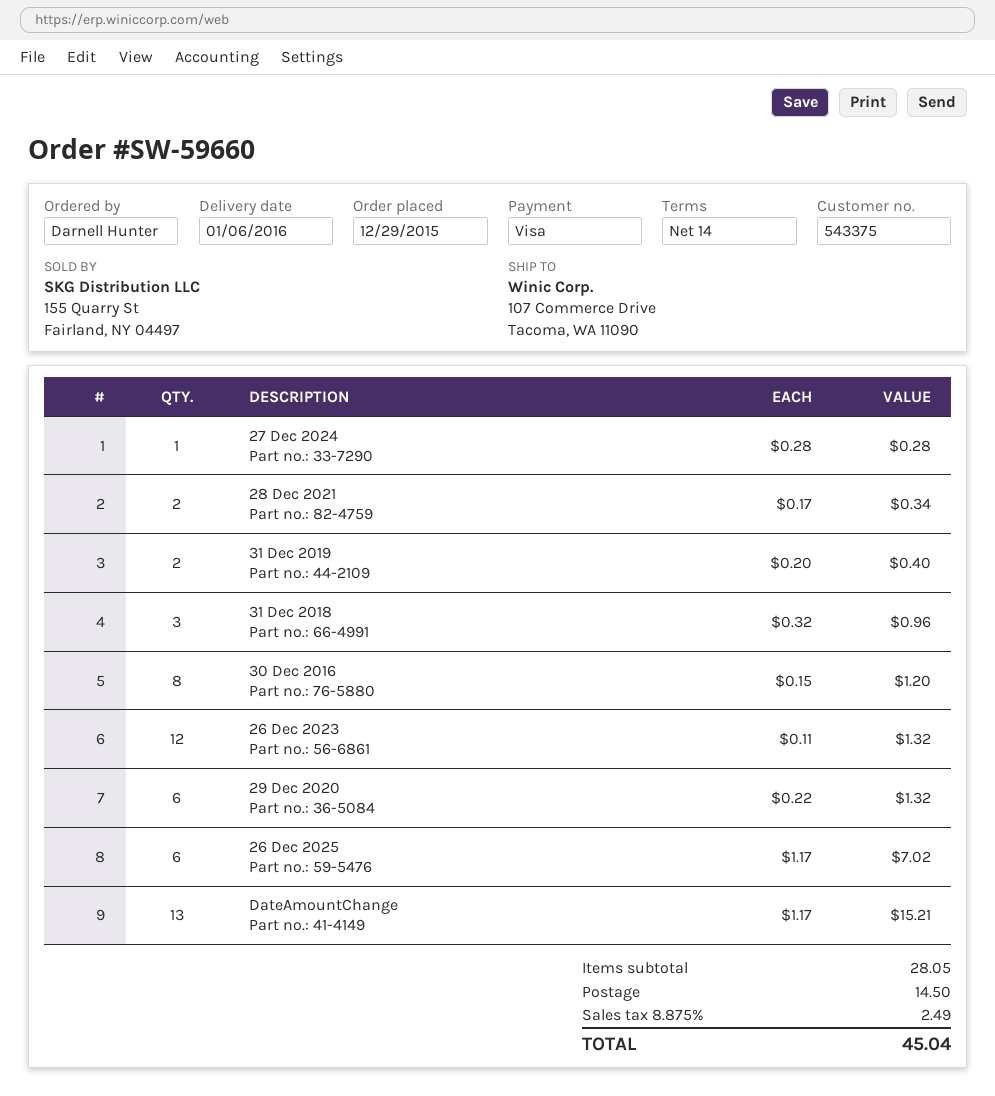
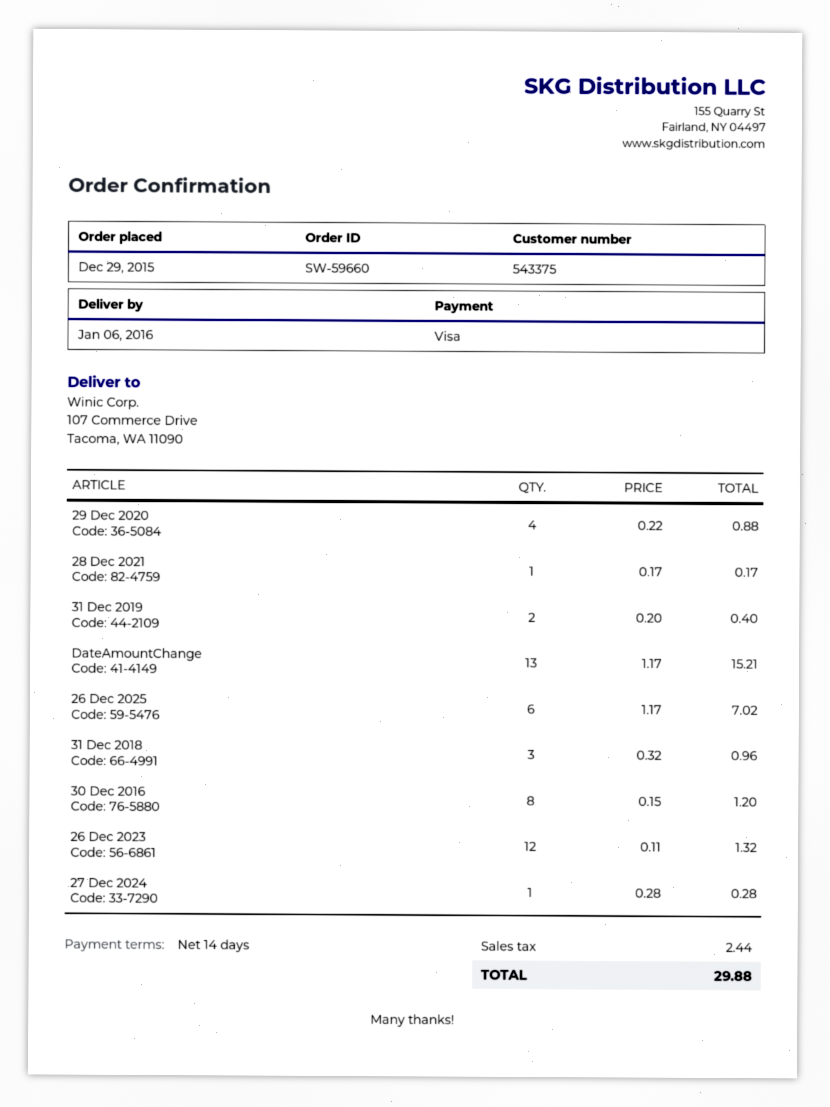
28 Dec 2021: 2 x 0.17 = 0.34 -> 1 x 0.17 = 0.17
29 Dec 2020: 6 x 0.22 = 1.32 -> 4 x 0.22 = 0.88
shipping: 14.50 -> none
tax: 2.49 -> 2.44
total: 45.04 -> 29.88

